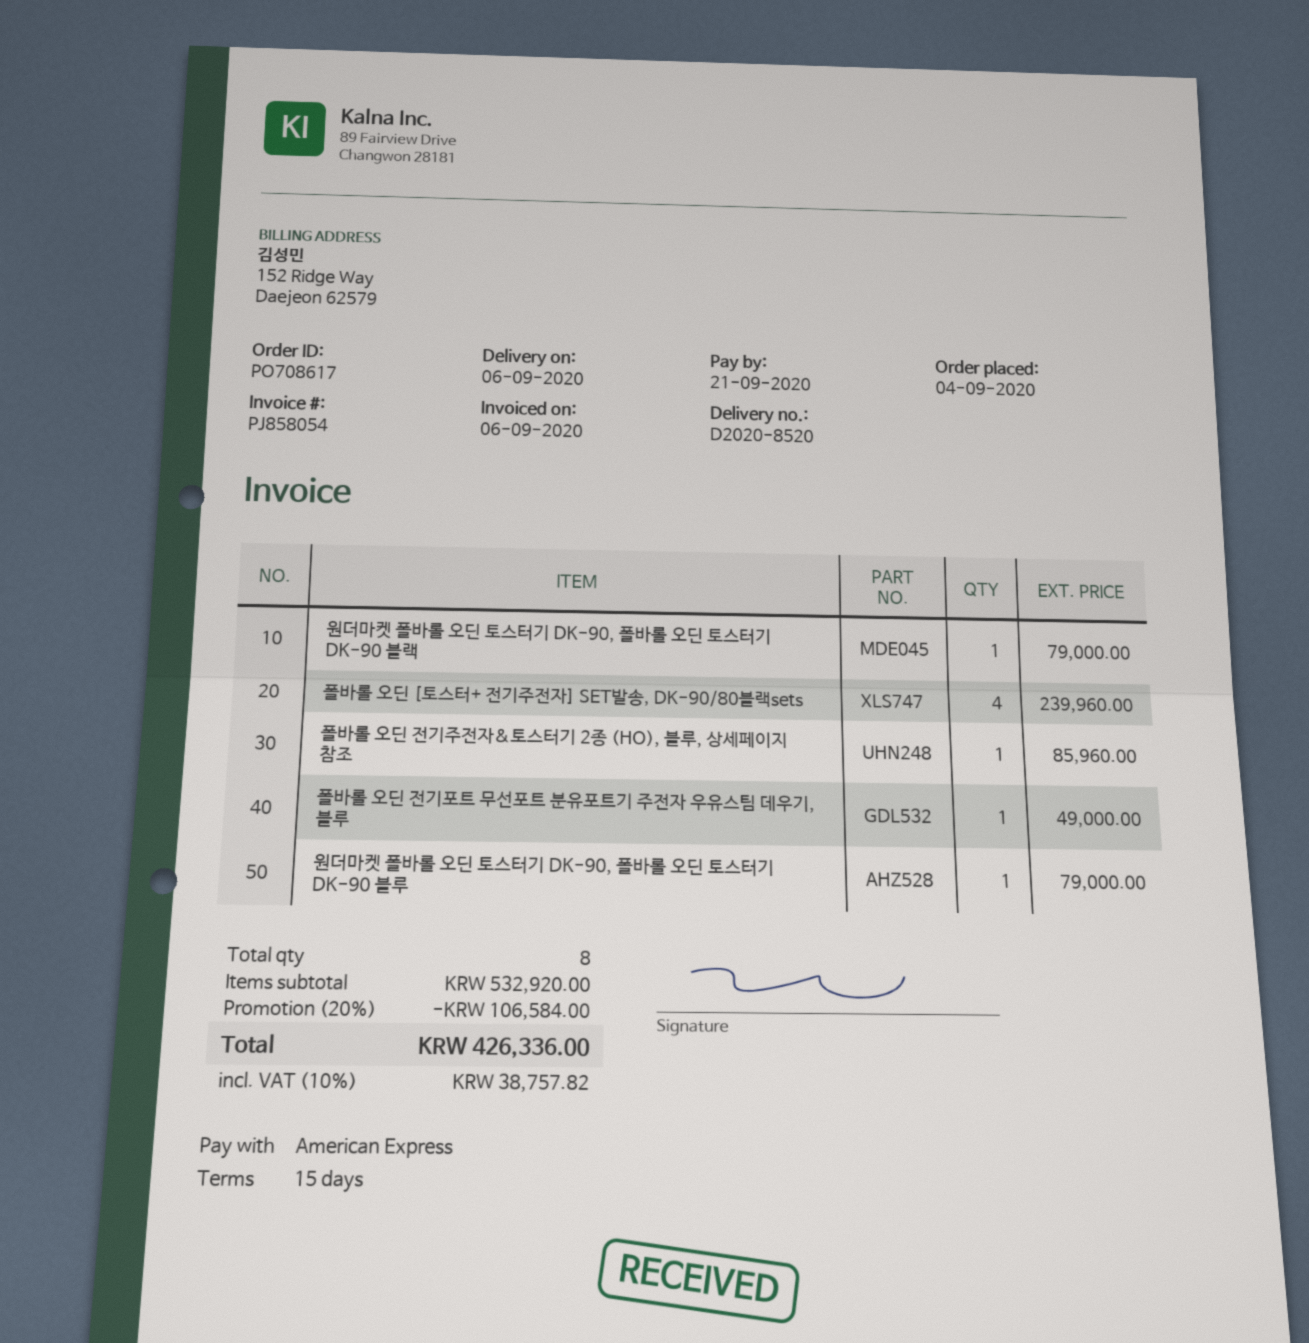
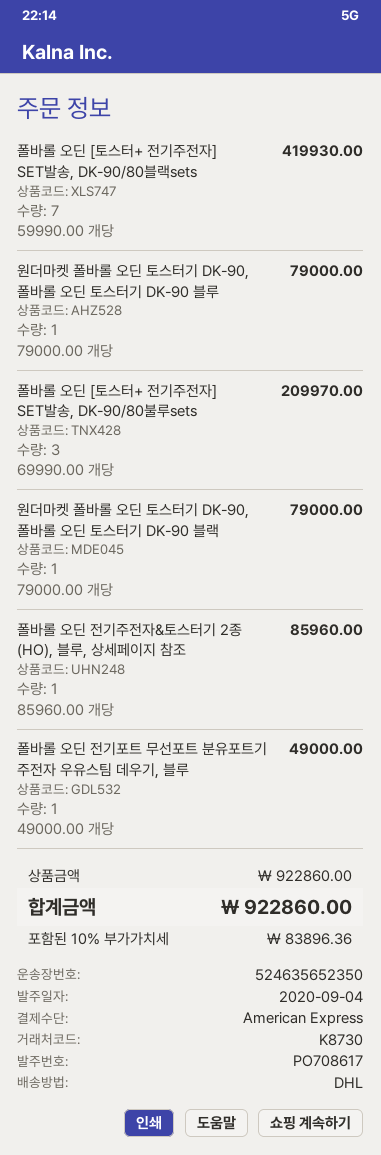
폴바롤 오딘 [토스터+ 전기주전자] SET발송, DK-90/80블랙sets: 4 for 239960.00 -> 7 for 419930.00
폴바롤 오딘 [토스터+ 전기주전자] SET발송, DK-90/80불루sets: none -> 3 for 209970.00
subtotal: 532920.00 -> 922860.00
discount: 20% = 106584.00 -> none
tax: 10% = 38757.82 -> 10% = 83896.36
total: 426336.00 -> 922860.00

